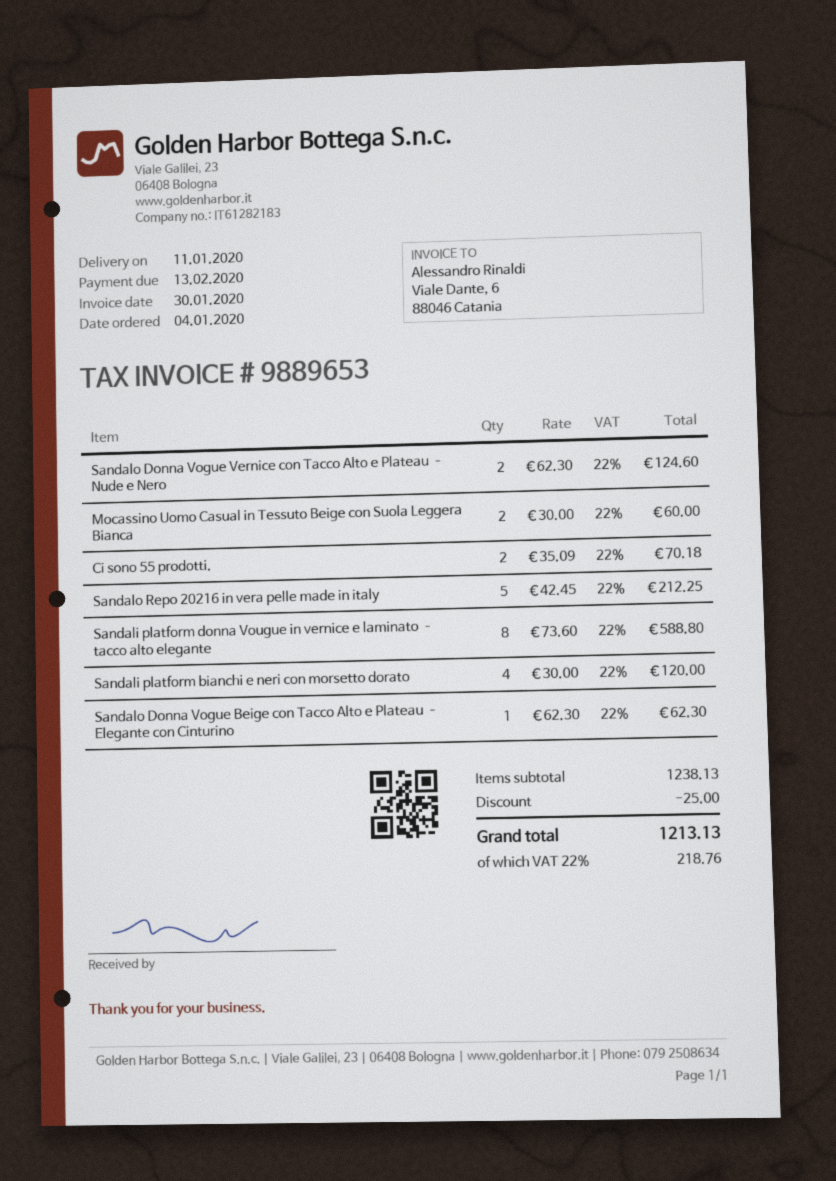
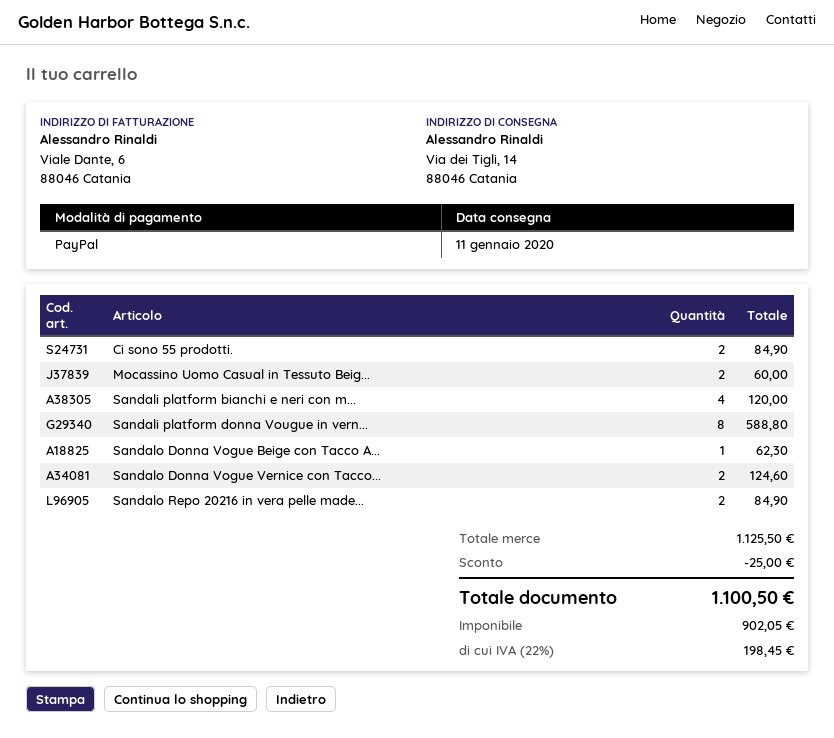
Ci sono 55 prodotti.: 2 for 70.18 -> 2 for 84.90
Sandalo Repo 20216 in vera pelle made in italy: 5 for 212.25 -> 2 for 84.90
subtotal: 1238.13 -> 1125.50
tax: 22% = 218.76 -> 22% = 198.45
total: 1213.13 -> 1100.50

